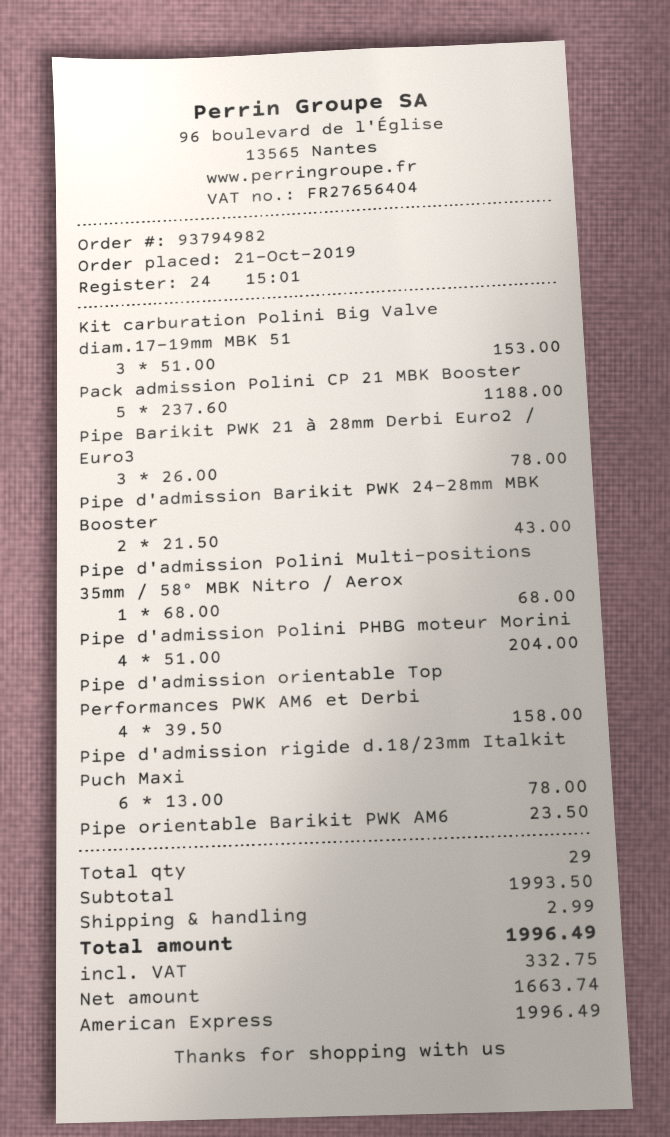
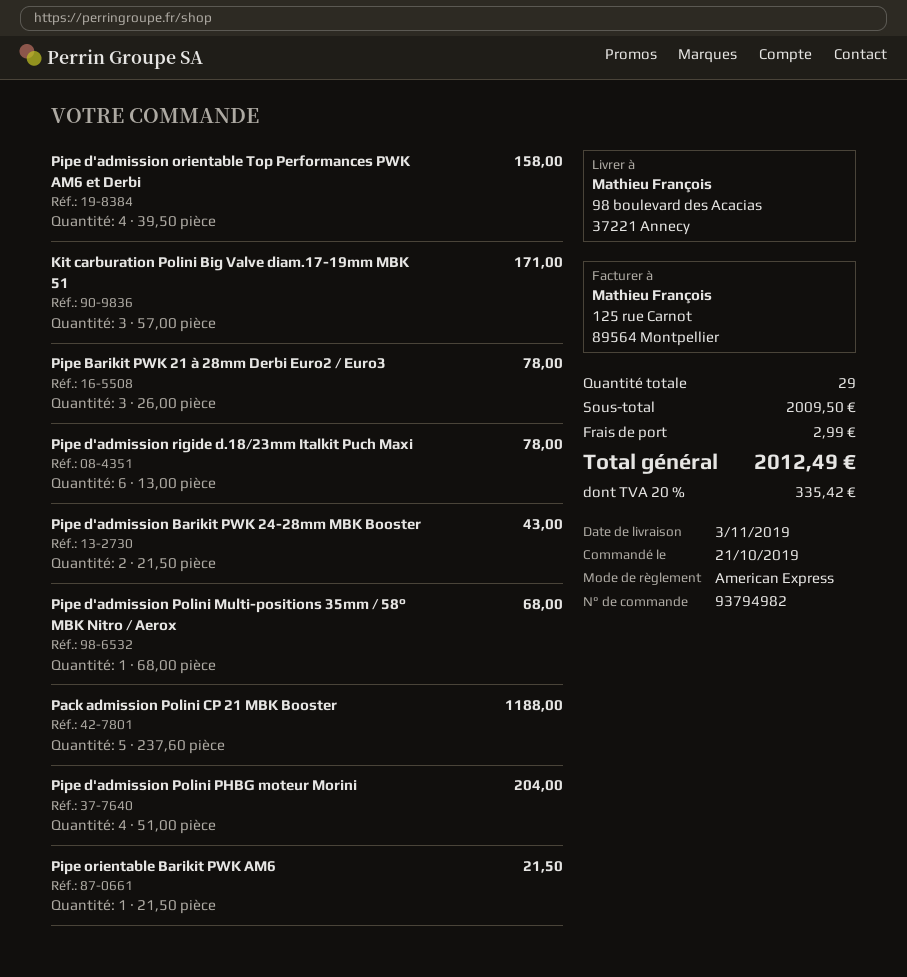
Kit carburation Polini Big Valve diam.17-19mm MBK 51: 3 x 51.00 = 153.00 -> 3 x 57.00 = 171.00
Pipe orientable Barikit PWK AM6: 1 x 23.50 = 23.50 -> 1 x 21.50 = 21.50
subtotal: 1993.50 -> 2009.50
tax: 332.75 -> 335.42
total: 1996.49 -> 2012.49

